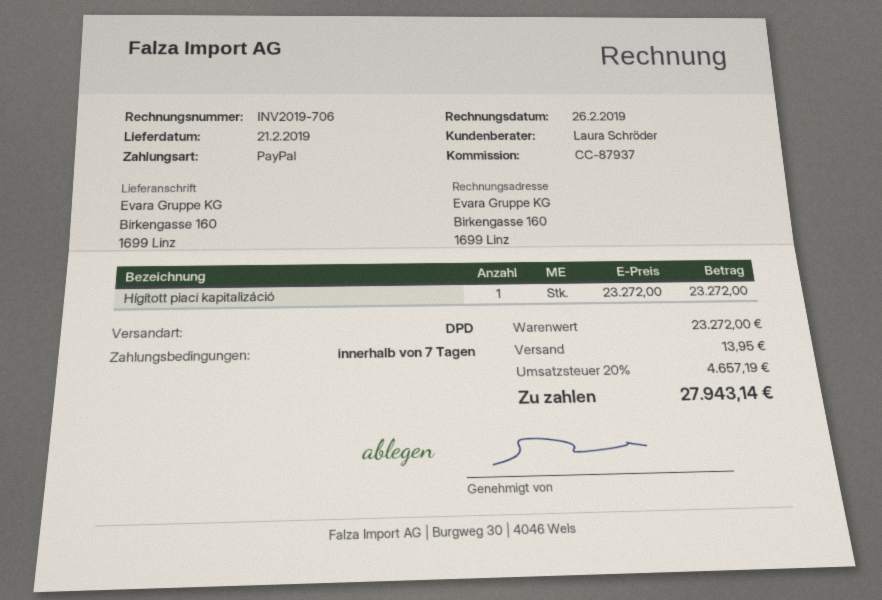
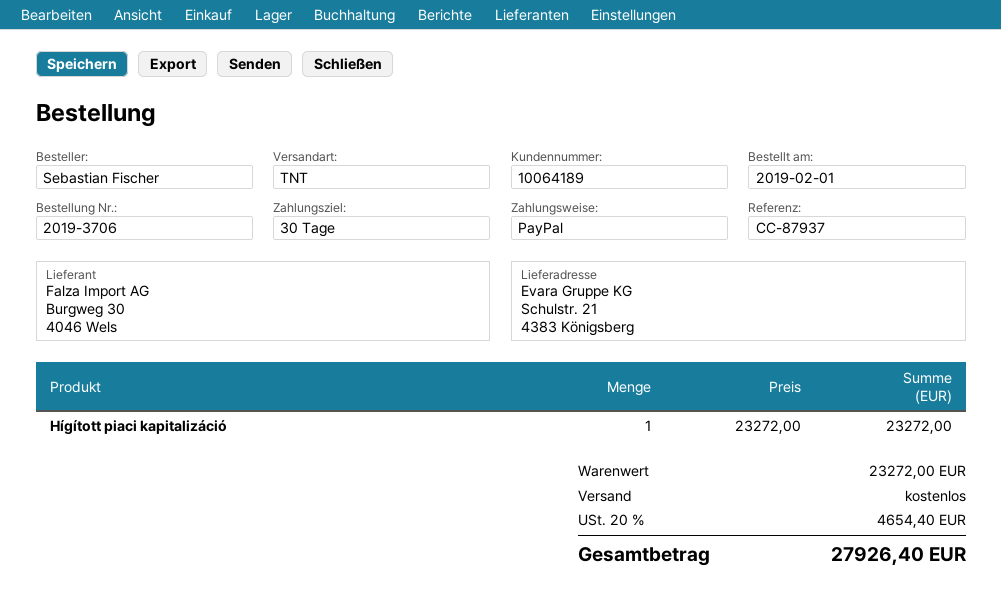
payment terms: 7 days -> 30 days
shipping method: DPD -> TNT
ship to: Birkengasse 160, 1699 Linz -> Schulstr. 21, 4383 Königsberg
shipping: 13.95 -> 0.00
tax: 20% = 4657.19 -> 20% = 4654.40
total: 27943.14 -> 27926.40

